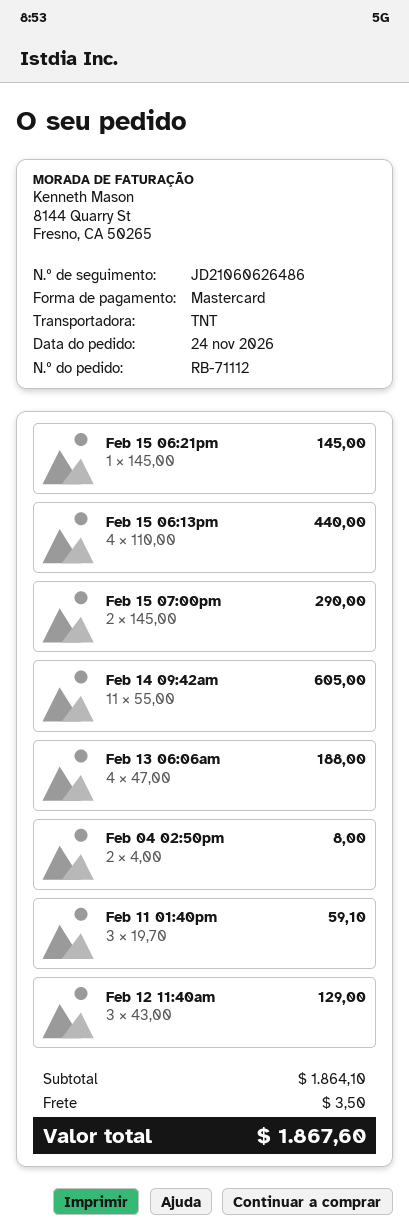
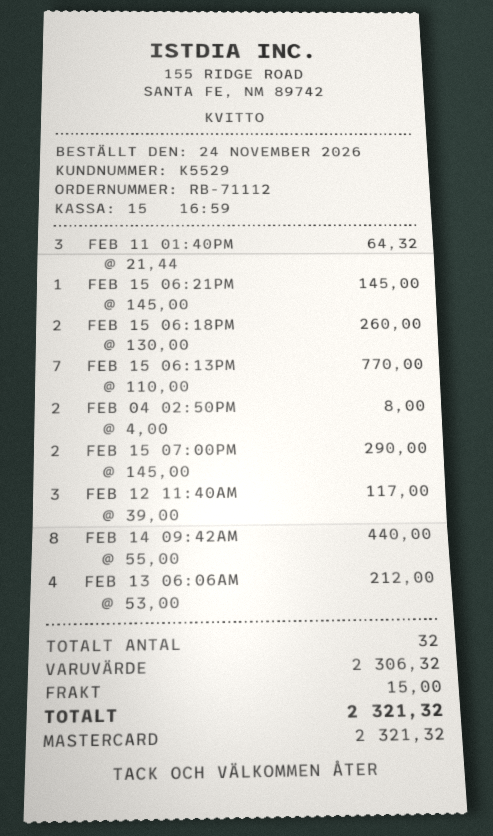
Feb 15 06:13pm: 4 x 110.00 = 440.00 -> 7 x 110.00 = 770.00
Feb 14 09:42am: 11 x 55.00 = 605.00 -> 8 x 55.00 = 440.00
Feb 13 06:06am: 4 x 47.00 = 188.00 -> 4 x 53.00 = 212.00
Feb 11 01:40pm: 3 x 19.70 = 59.10 -> 3 x 21.44 = 64.32
Feb 12 11:40am: 3 x 43.00 = 129.00 -> 3 x 39.00 = 117.00
FEB 15 06:18PM: none -> 2 x 130.00 = 260.00
subtotal: 1864.10 -> 2306.32
shipping: 3.50 -> 15.00
total: 1867.60 -> 2321.32

